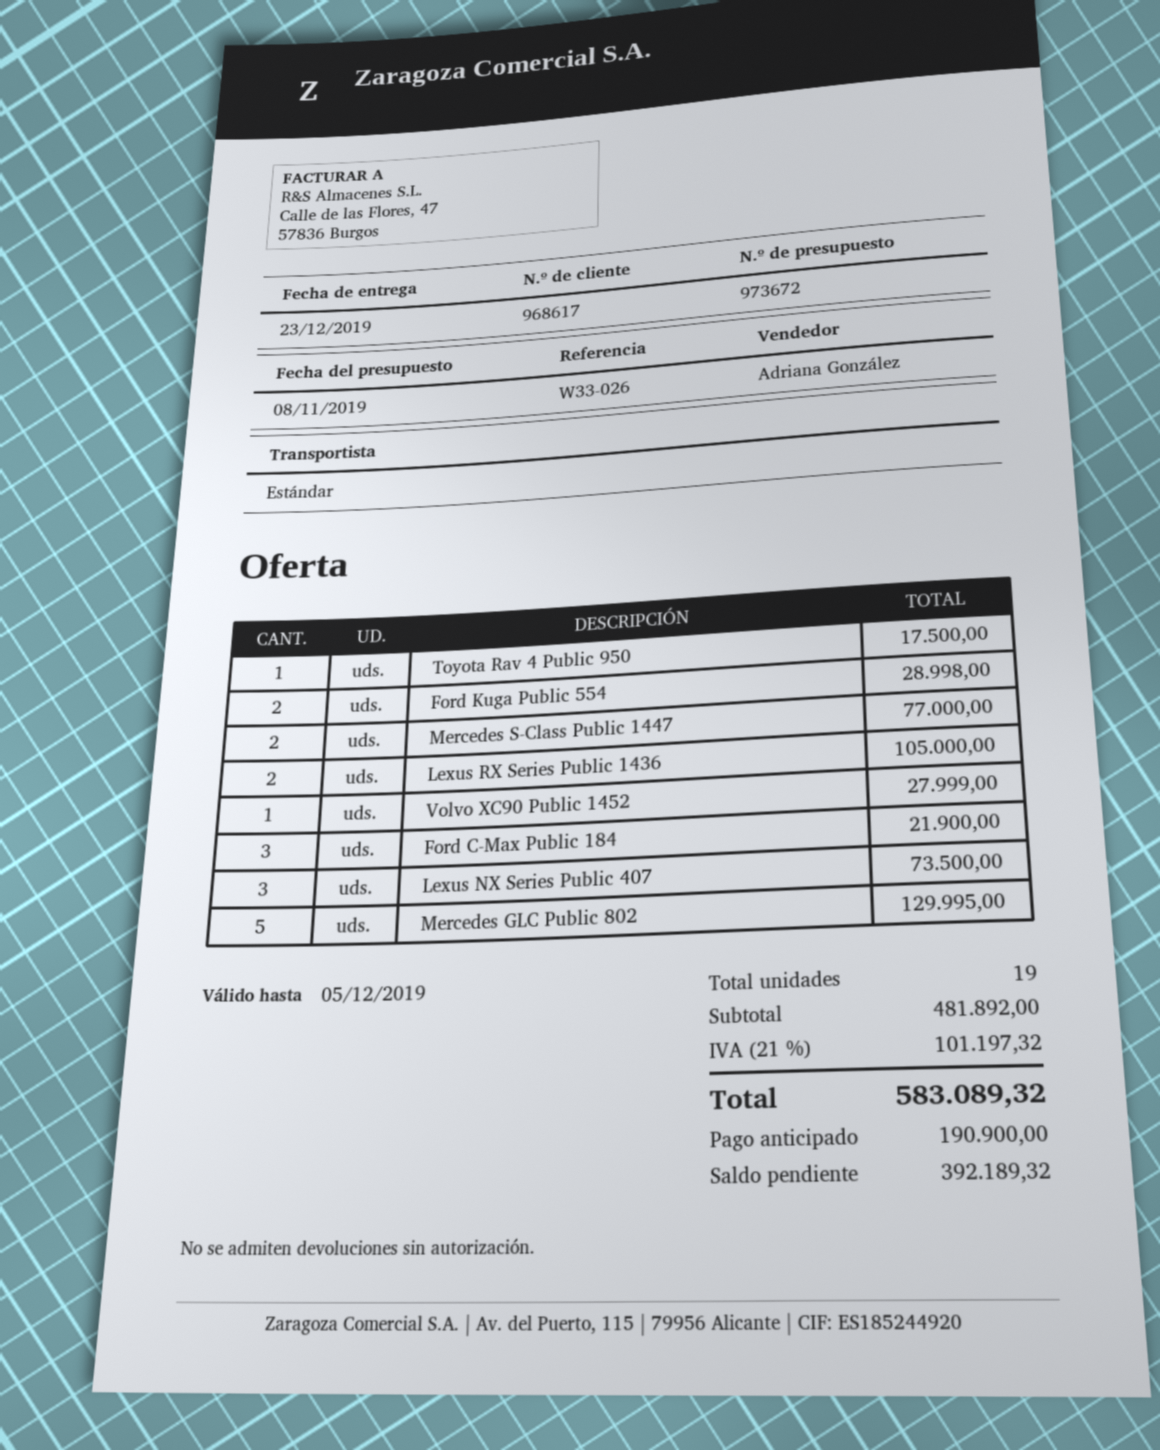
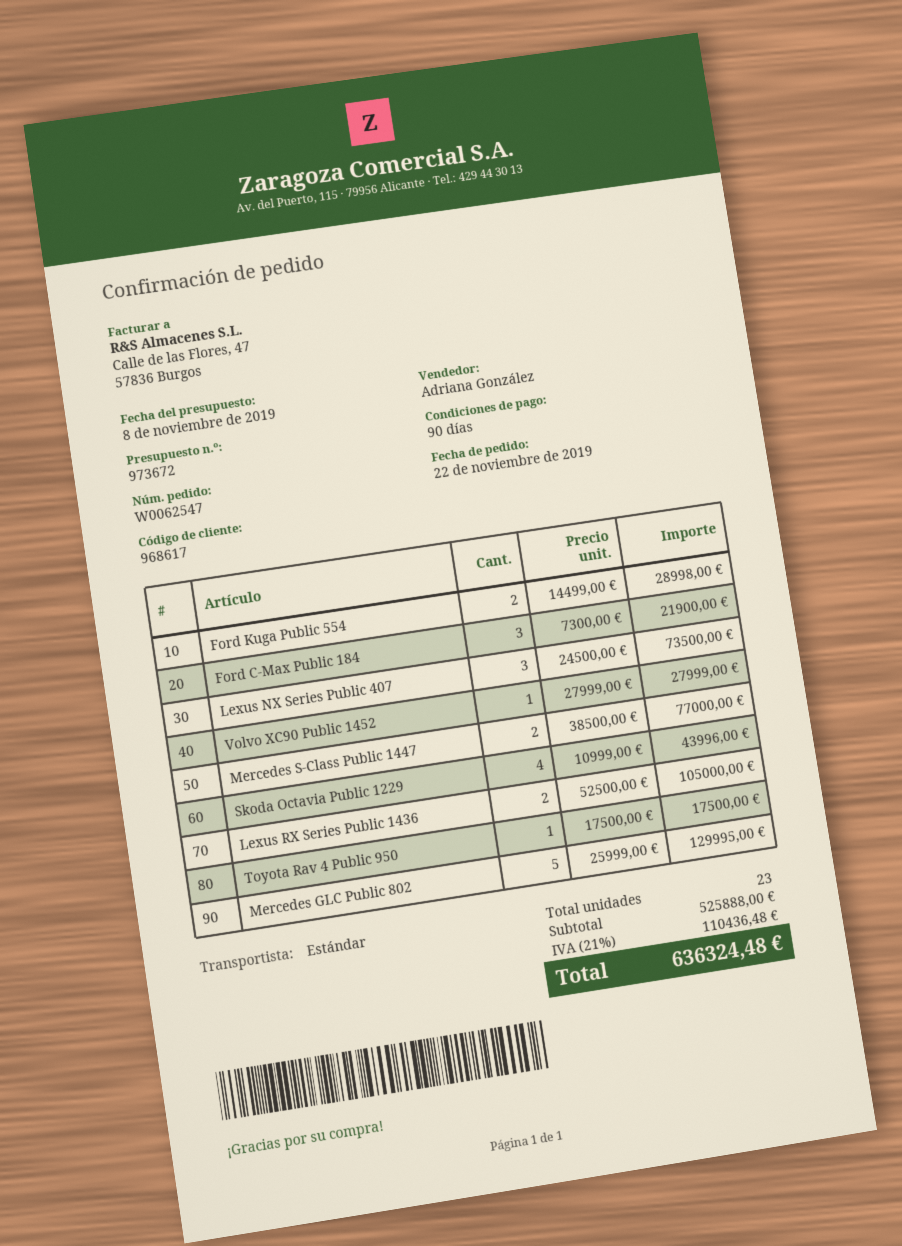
Skoda Octavia Public 1229: none -> 4 for 43996.00
total quantity: 19 -> 23
subtotal: 481892.00 -> 525888.00
tax: 21% = 101197.32 -> 21% = 110436.48
total: 583089.32 -> 636324.48

